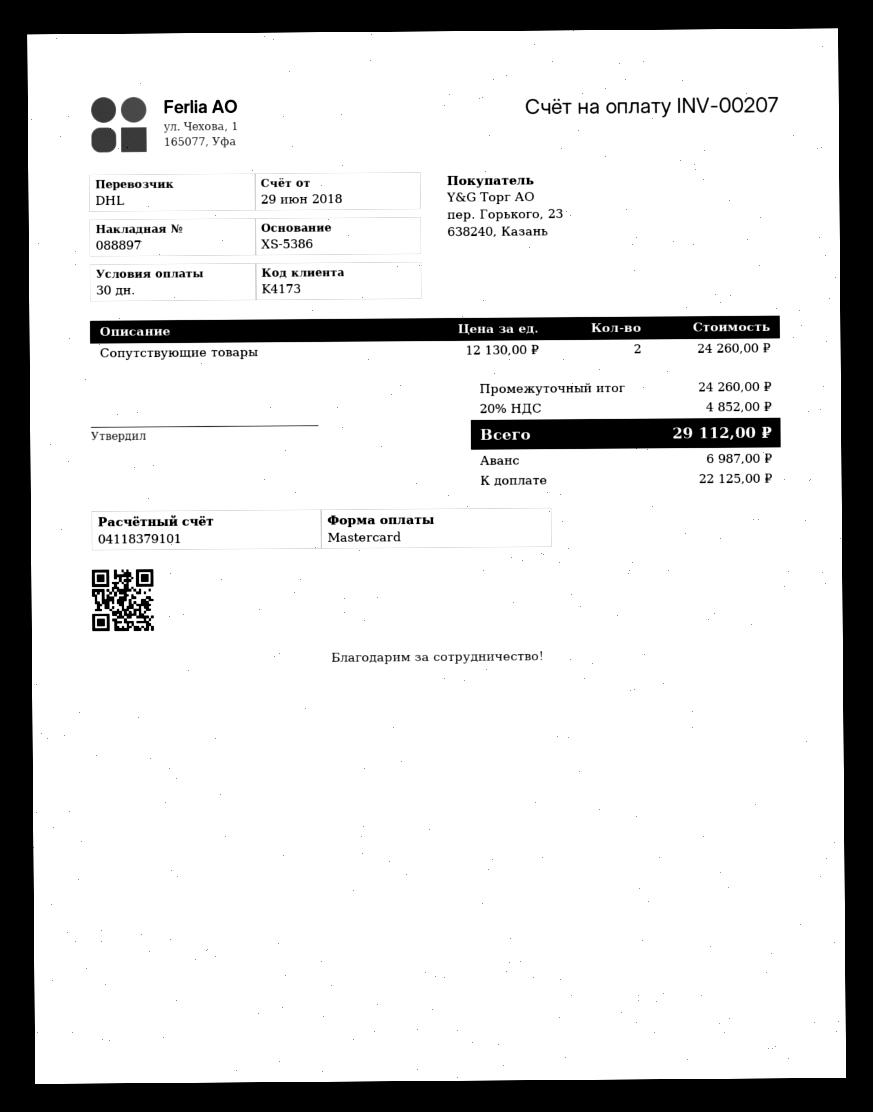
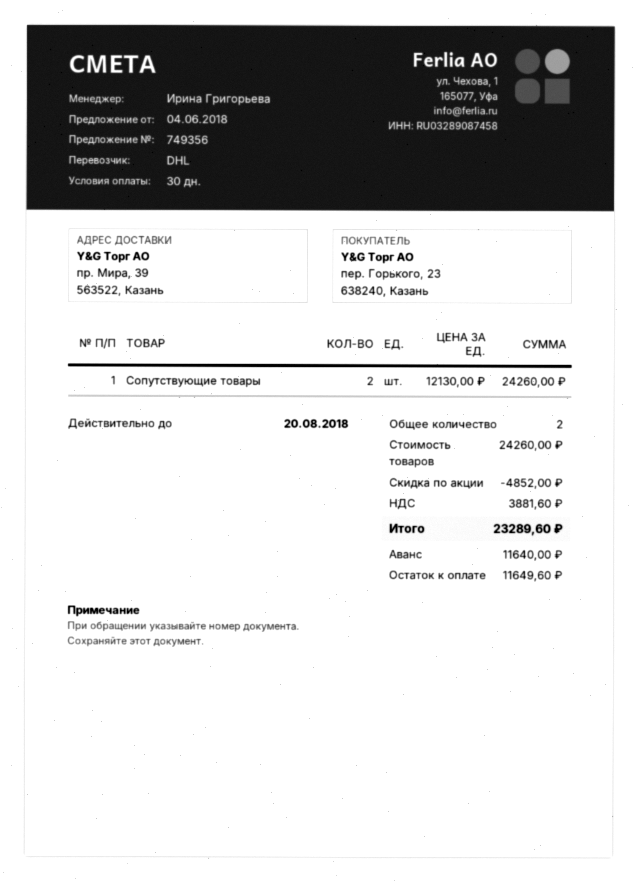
discount: none -> 4852.00
tax: 4852.00 -> 3881.60
total: 29112.00 -> 23289.60
deposit: 6987.00 -> 11640.00
balance: 22125.00 -> 11649.60

